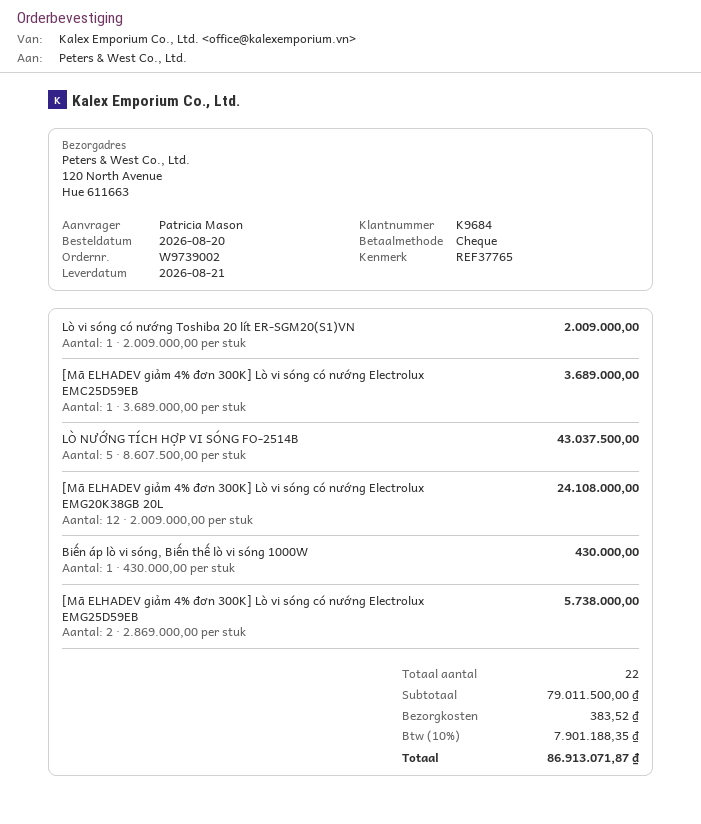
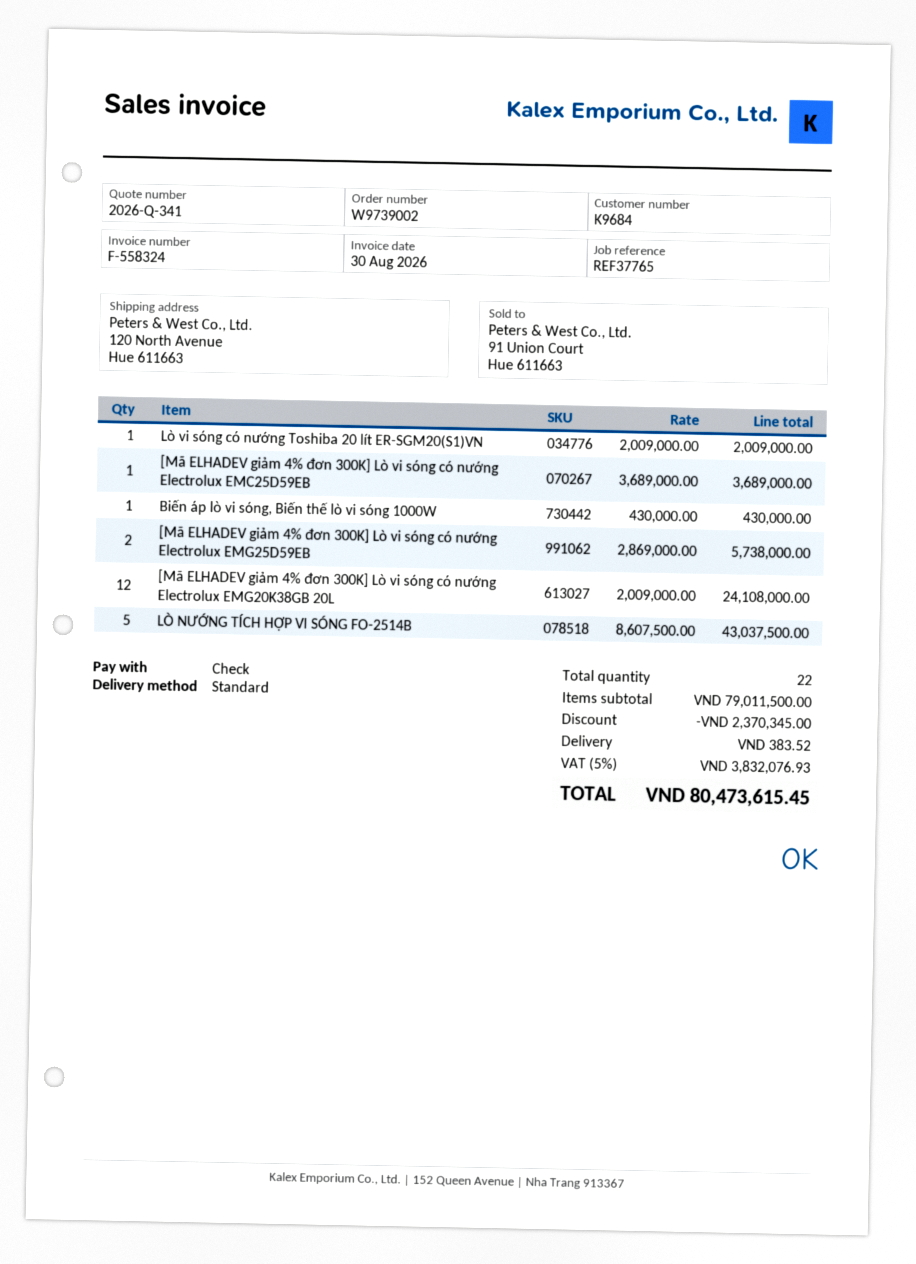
discount: none -> 2370345.00
tax: 10% = 7901188.35 -> 5% = 3832076.93
total: 86913071.87 -> 80473615.45

